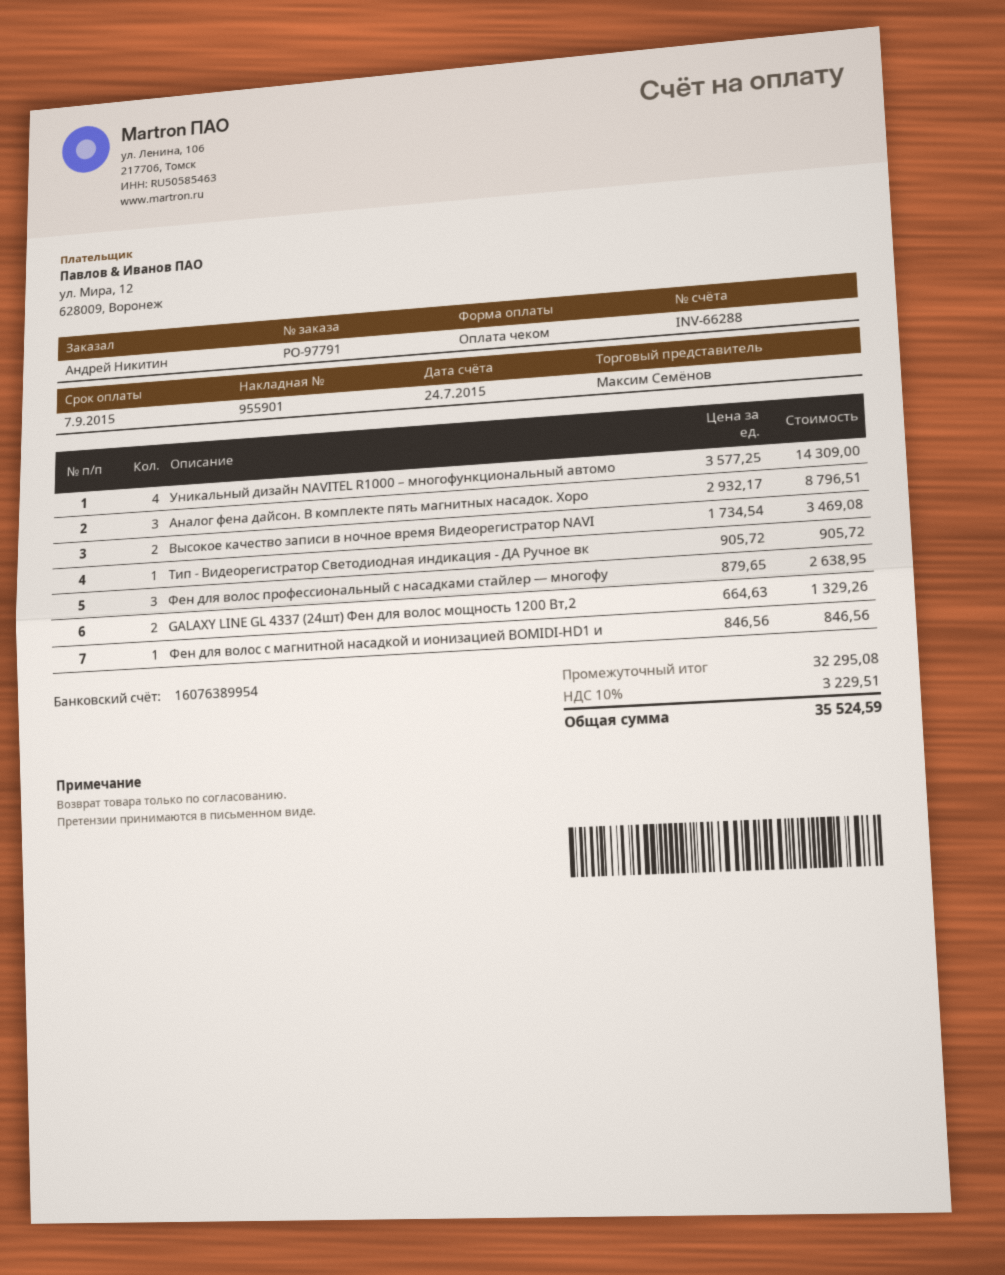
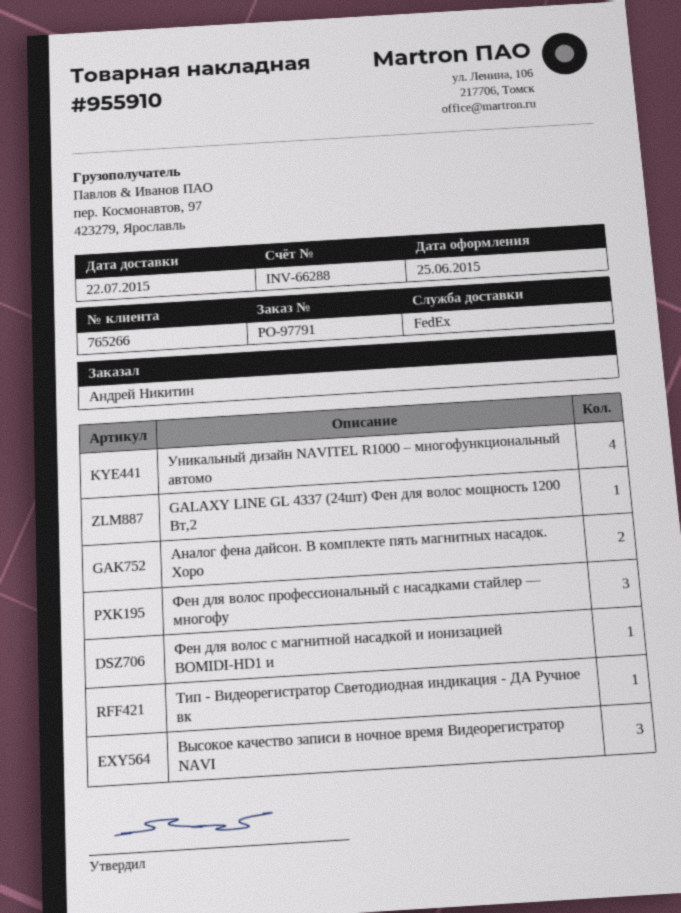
delivery note number: 955901 -> 955910
Аналог фена дайсон. В комплекте пять магнитных насадок. Хоро: 3 -> 2
Высокое качество записи в ночное время Видеорегистратор NAVI: 2 -> 3
GALAXY LINE GL 4337 (24шт) Фен для волос мощность 1200 Вт,2: 2 -> 1

